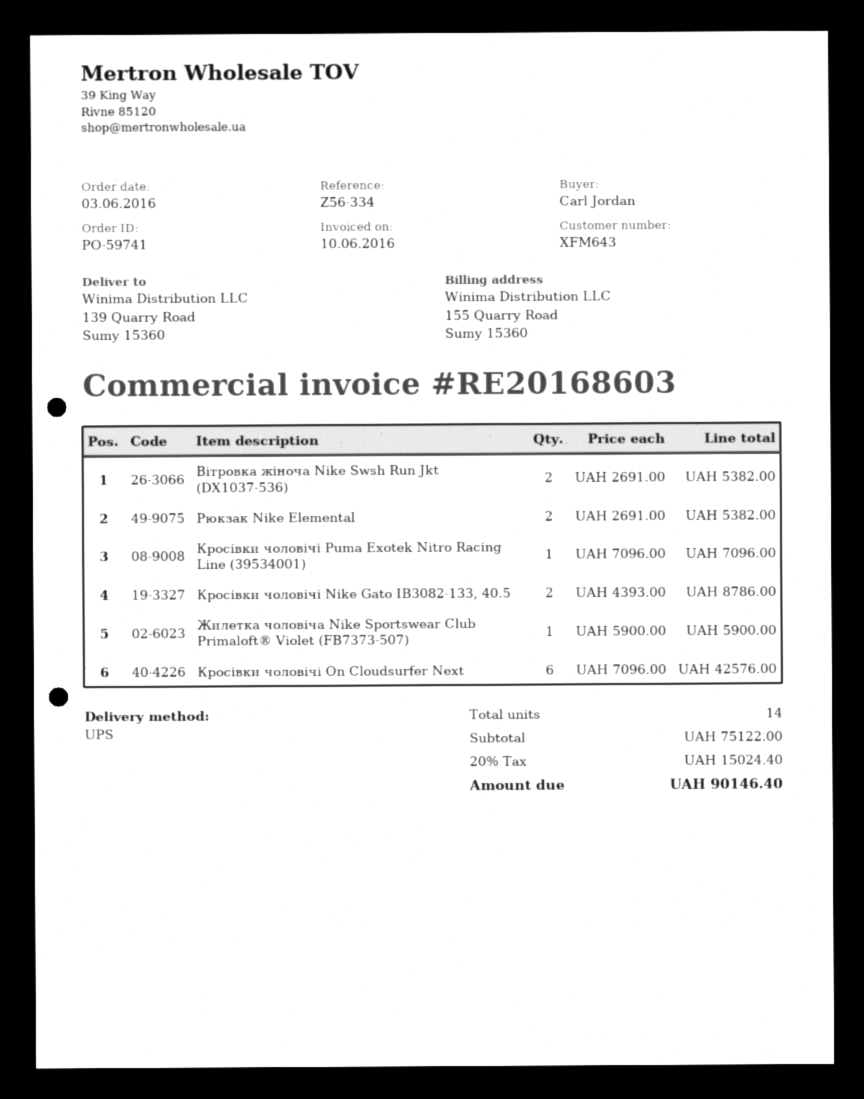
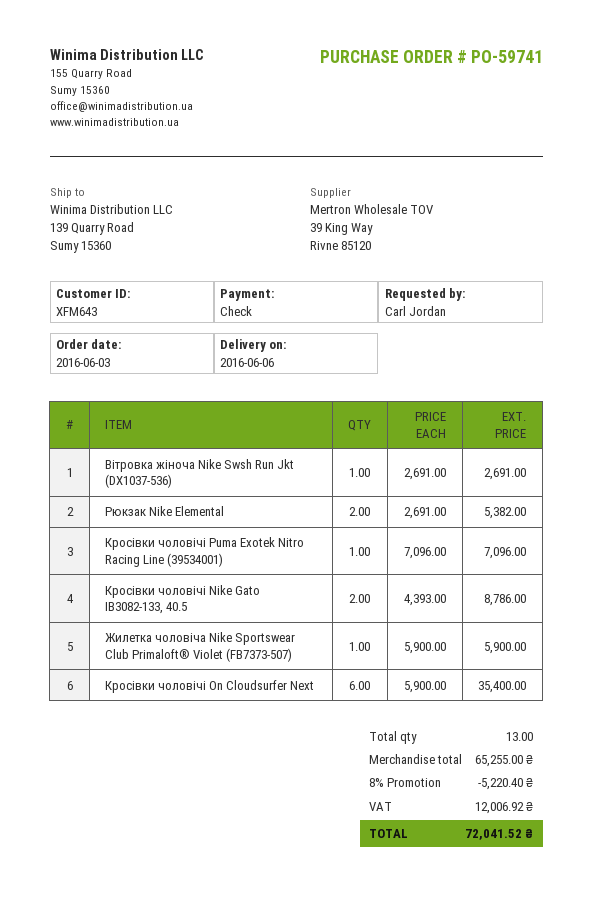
Вітровка жіноча Nike Swsh Run Jkt (DX1037-536): 2 x 2691.00 = 5382.00 -> 1 x 2691.00 = 2691.00
Кросівки чоловічі On Cloudsurfer Next: 6 x 7096.00 = 42576.00 -> 6 x 5900.00 = 35400.00
total quantity: 14 -> 13
subtotal: 75122.00 -> 65255.00
discount: none -> 8% = 5220.40
tax: 15024.40 -> 12006.92
total: 90146.40 -> 72041.52

